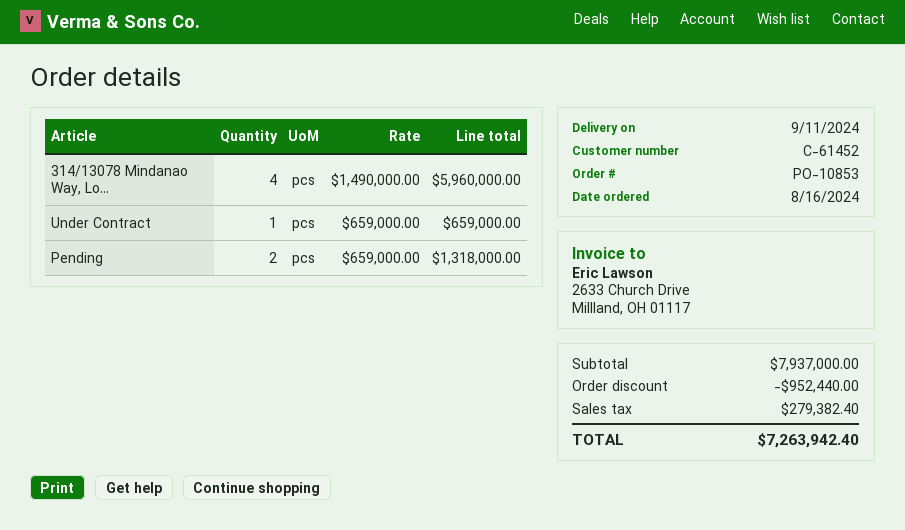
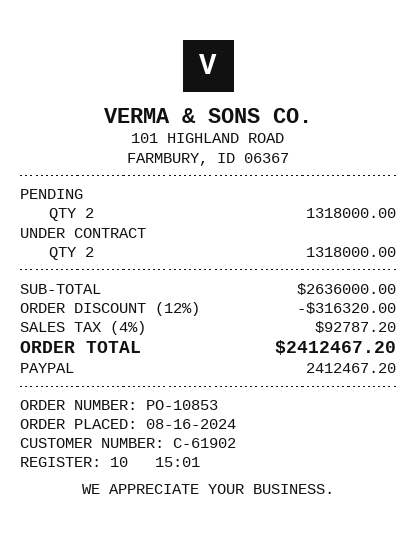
customer number: C-61452 -> C-61902
314/13078 Mindanao Way, Lo...: 4 for 5960000.00 -> none
Under Contract: 1 for 659000.00 -> 2 for 1318000.00
subtotal: 7937000.00 -> 2636000.00
discount: 952440.00 -> 316320.00
tax: 279382.40 -> 92787.20
total: 7263942.40 -> 2412467.20

